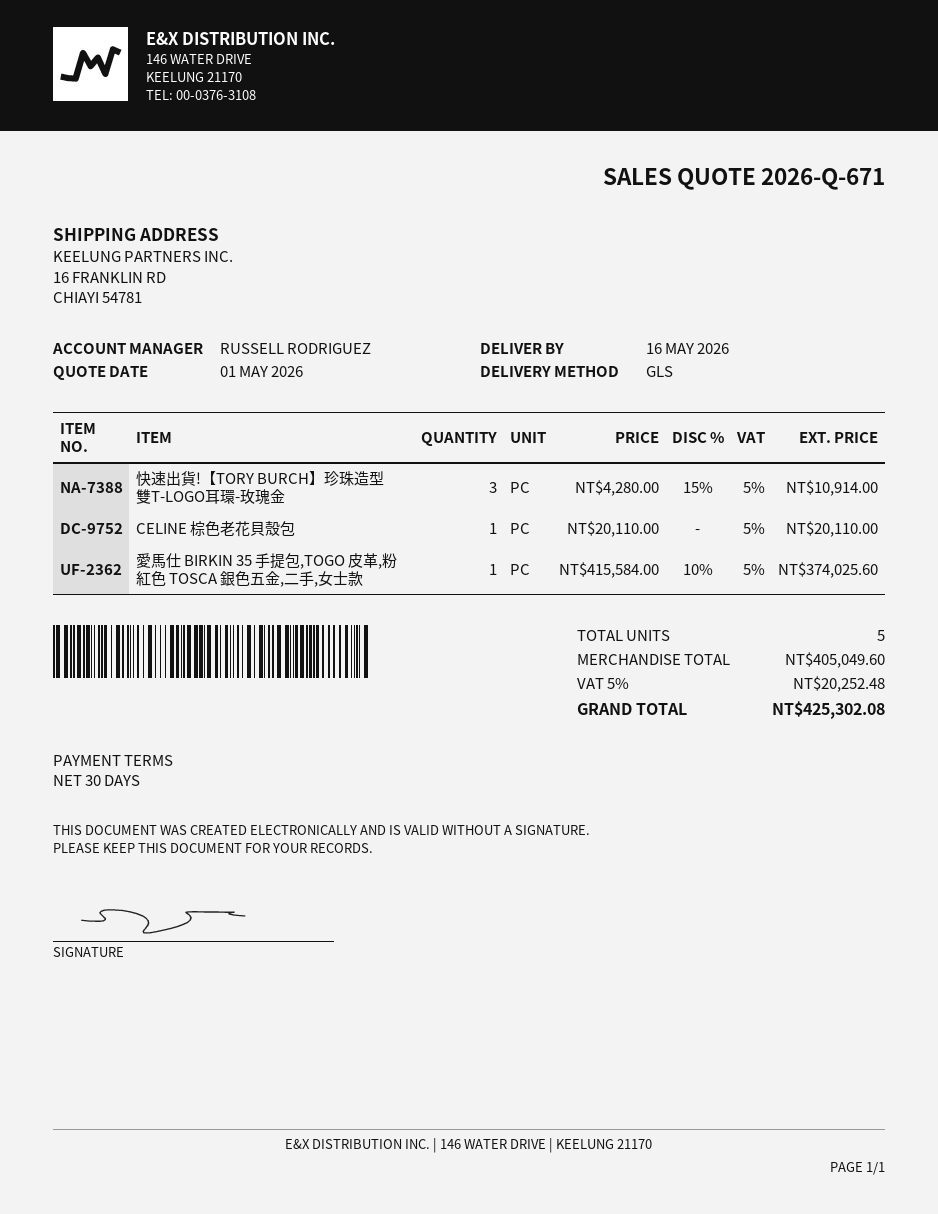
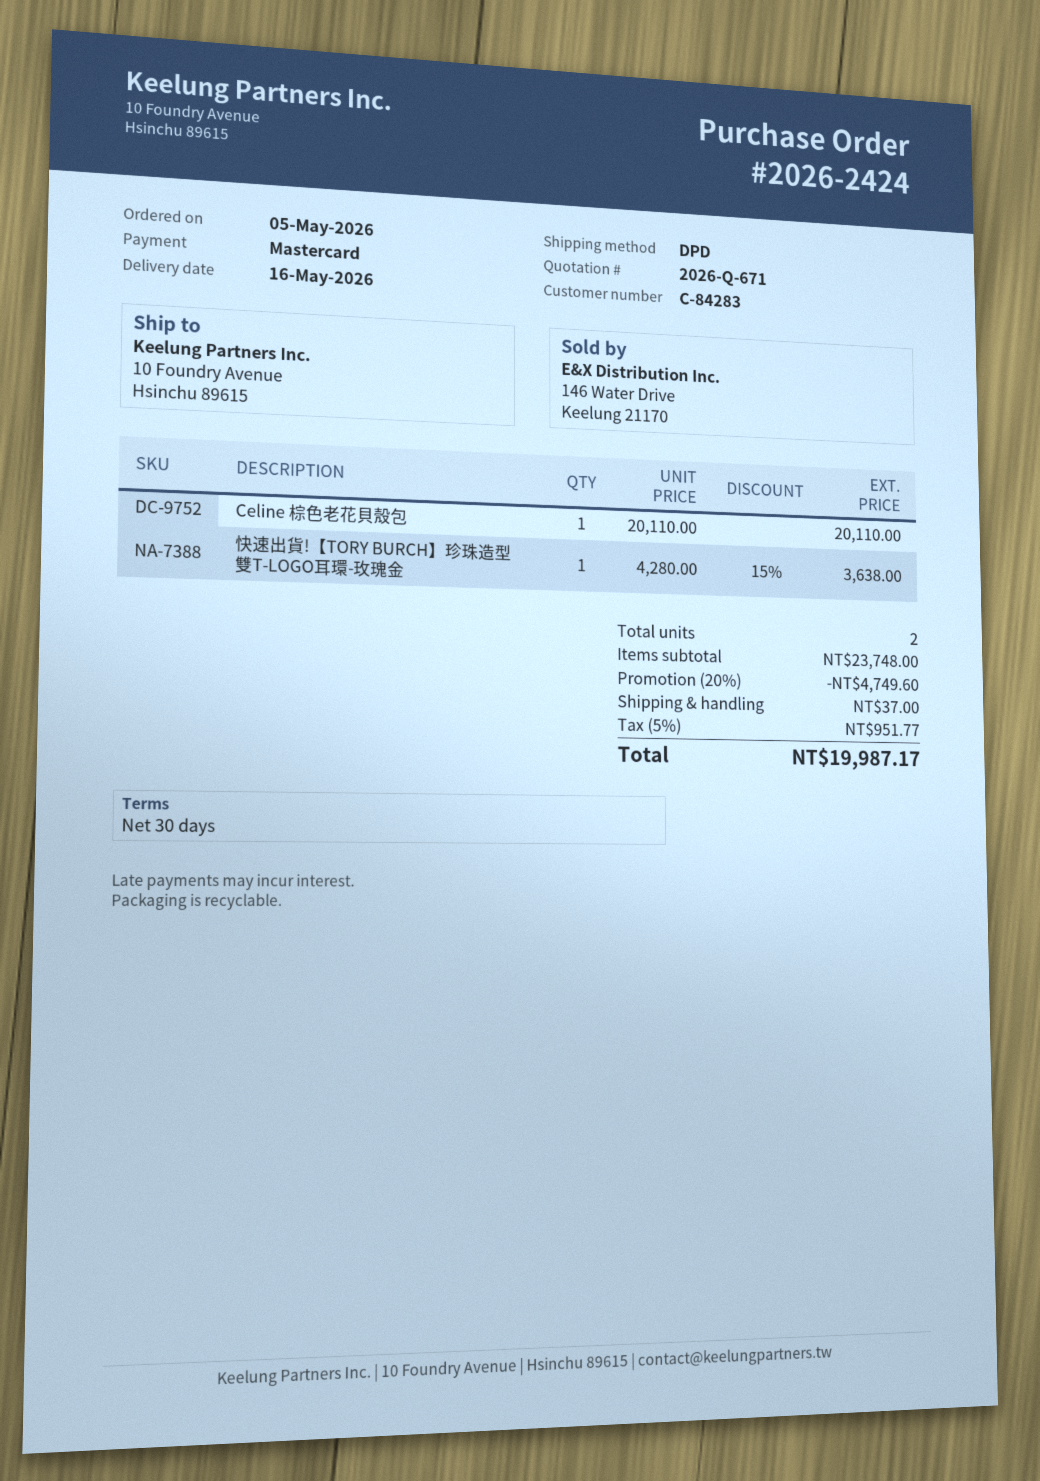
shipping method: GLS -> DPD
ship to: 16 FRANKLIN RD, CHIAYI 54781 -> 10 Foundry Avenue, Hsinchu 89615
快速出貨!【TORY BURCH】珍珠造型雙T-LOGO耳環-玫瑰金: 3 x 4280.00 - 15% = 10914.00 -> 1 x 4280.00 - 15% = 3638.00
愛馬仕 BIRKIN 35 手提包,TOGO 皮革,粉紅色 TOSCA 銀色五金,二手,女士款: 1 x 415584.00 - 10% = 374025.60 -> none
total quantity: 5 -> 2
subtotal: 405049.60 -> 23748.00
discount: none -> 20% = 4749.60
shipping: none -> 37.00
tax: 5% = 20252.48 -> 5% = 951.77
total: 425302.08 -> 19987.17

